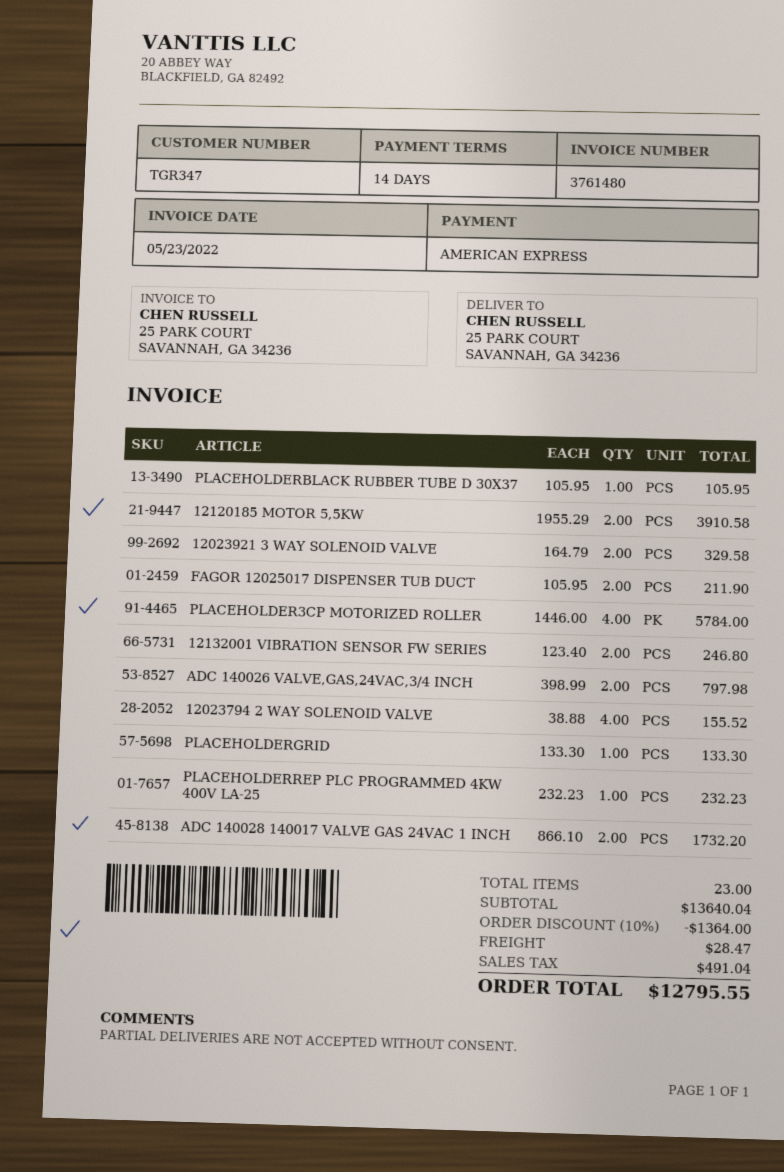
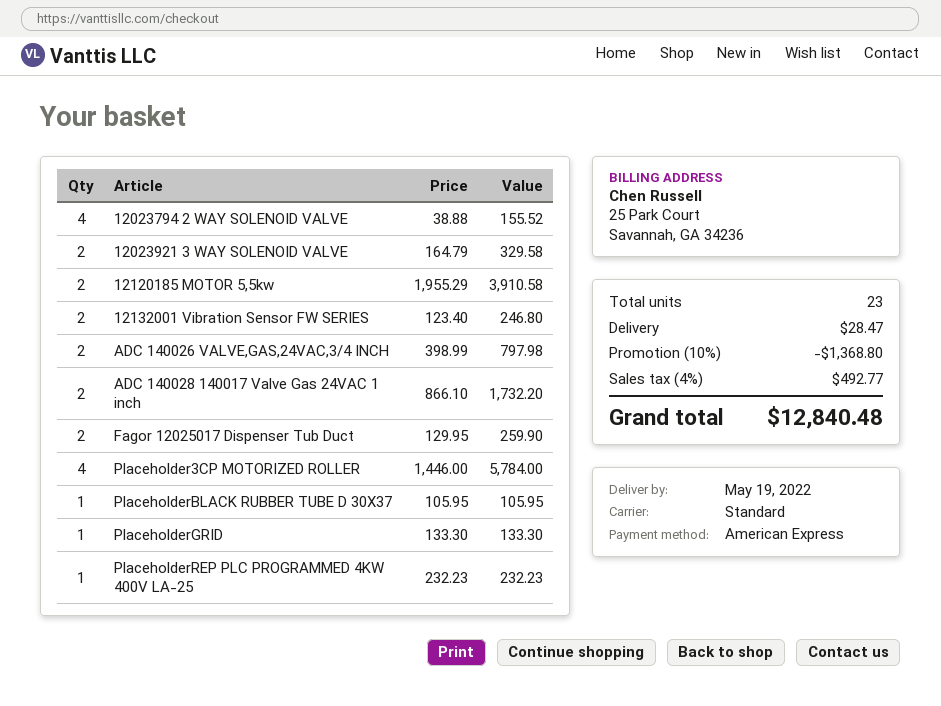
FAGOR 12025017 DISPENSER TUB DUCT: 2 x 105.95 = 211.90 -> 2 x 129.95 = 259.90
discount: 10% = 1364.00 -> 10% = 1368.80
tax: 491.04 -> 492.77
total: 12795.55 -> 12840.48

